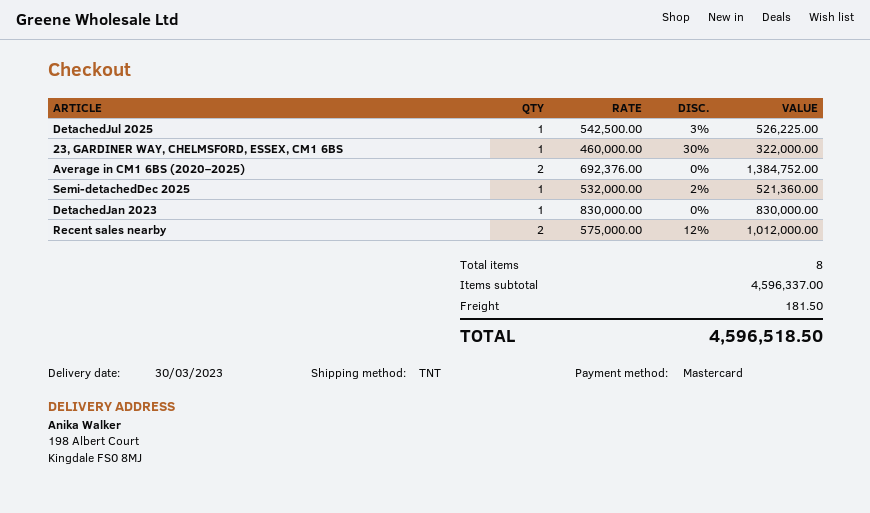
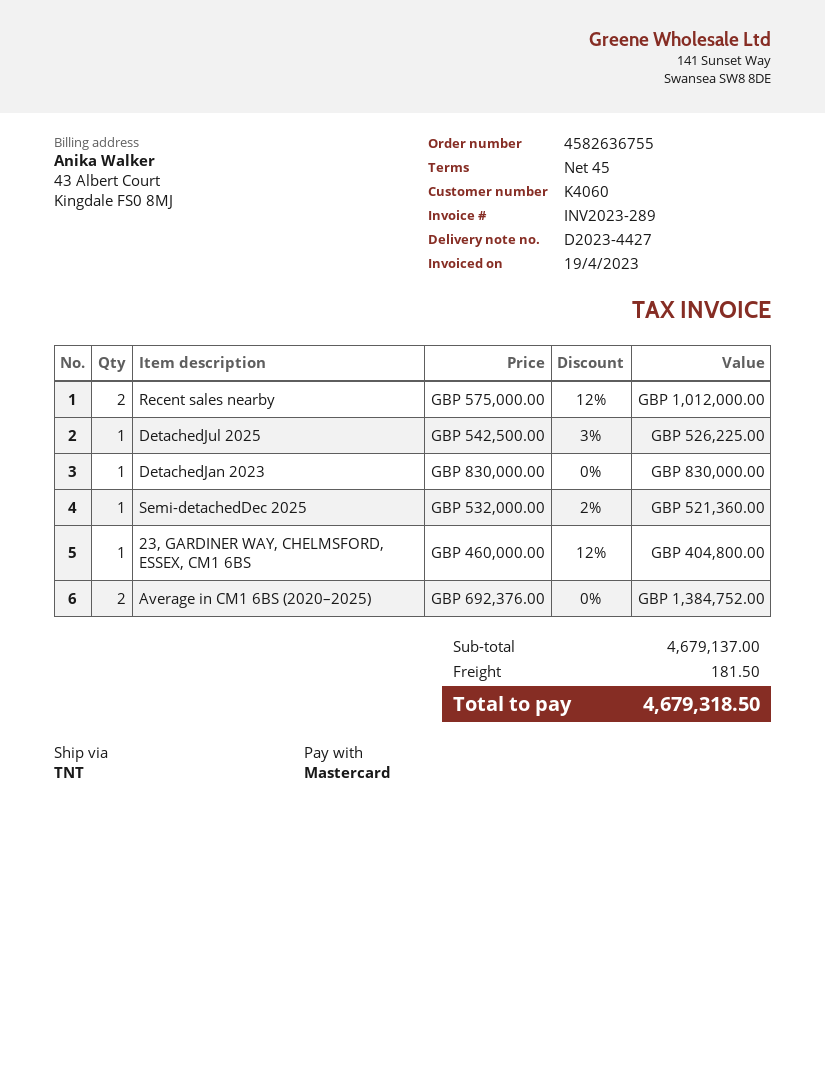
23, GARDINER WAY, CHELMSFORD, ESSEX, CM1 6BS: 1 x 460000.00 - 30% = 322000.00 -> 1 x 460000.00 - 12% = 404800.00
subtotal: 4596337.00 -> 4679137.00
total: 4596518.50 -> 4679318.50

